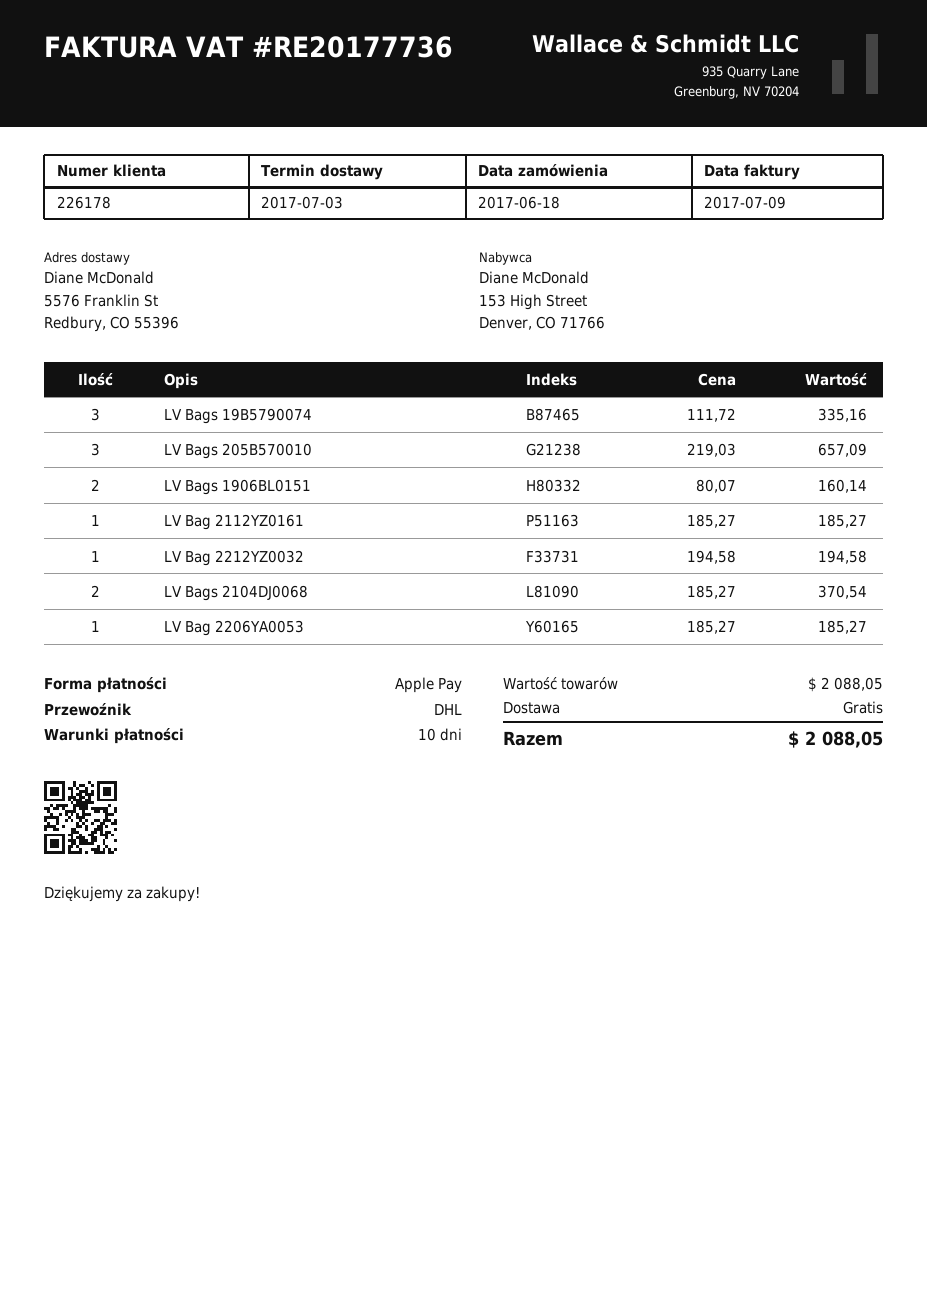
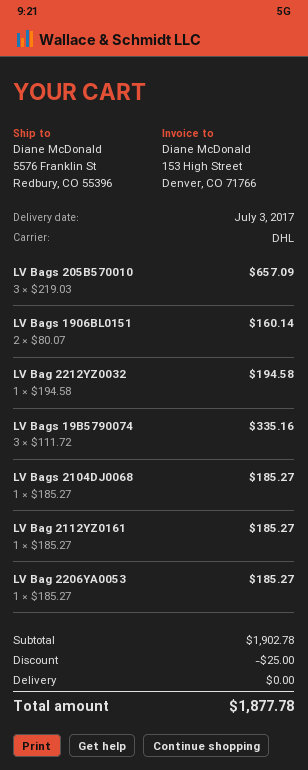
LV Bags 2104DJ0068: 2 x 185.27 = 370.54 -> 1 x 185.27 = 185.27
subtotal: 2088.05 -> 1902.78
discount: none -> 25.00
total: 2088.05 -> 1877.78

